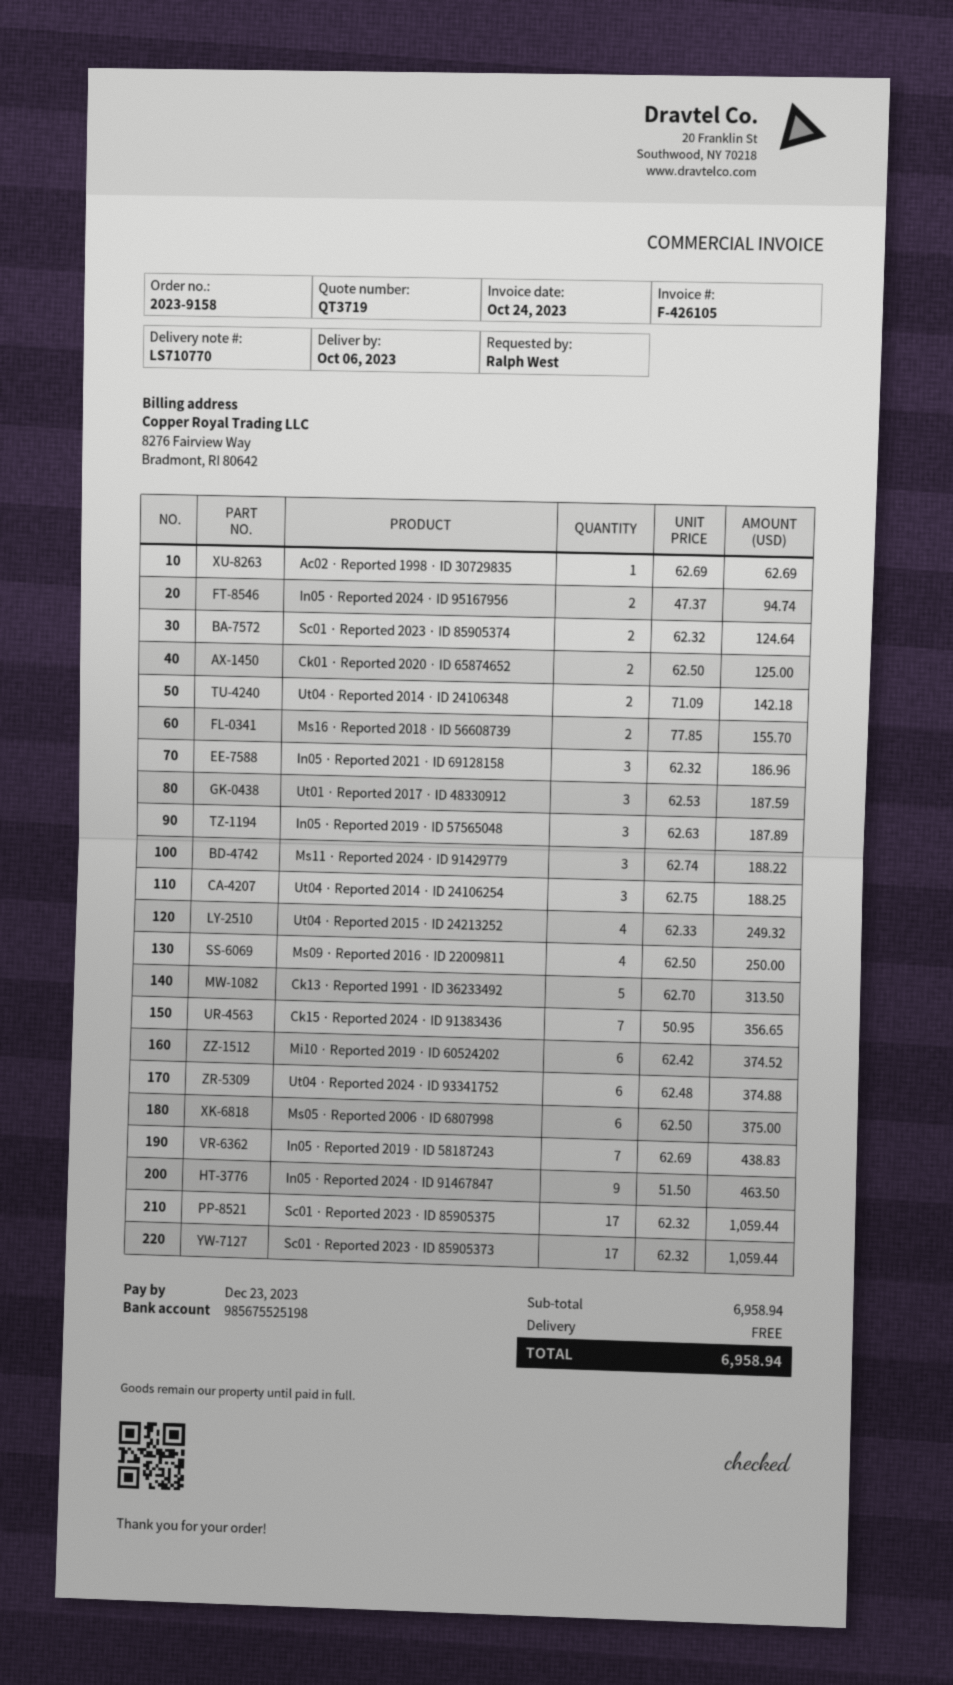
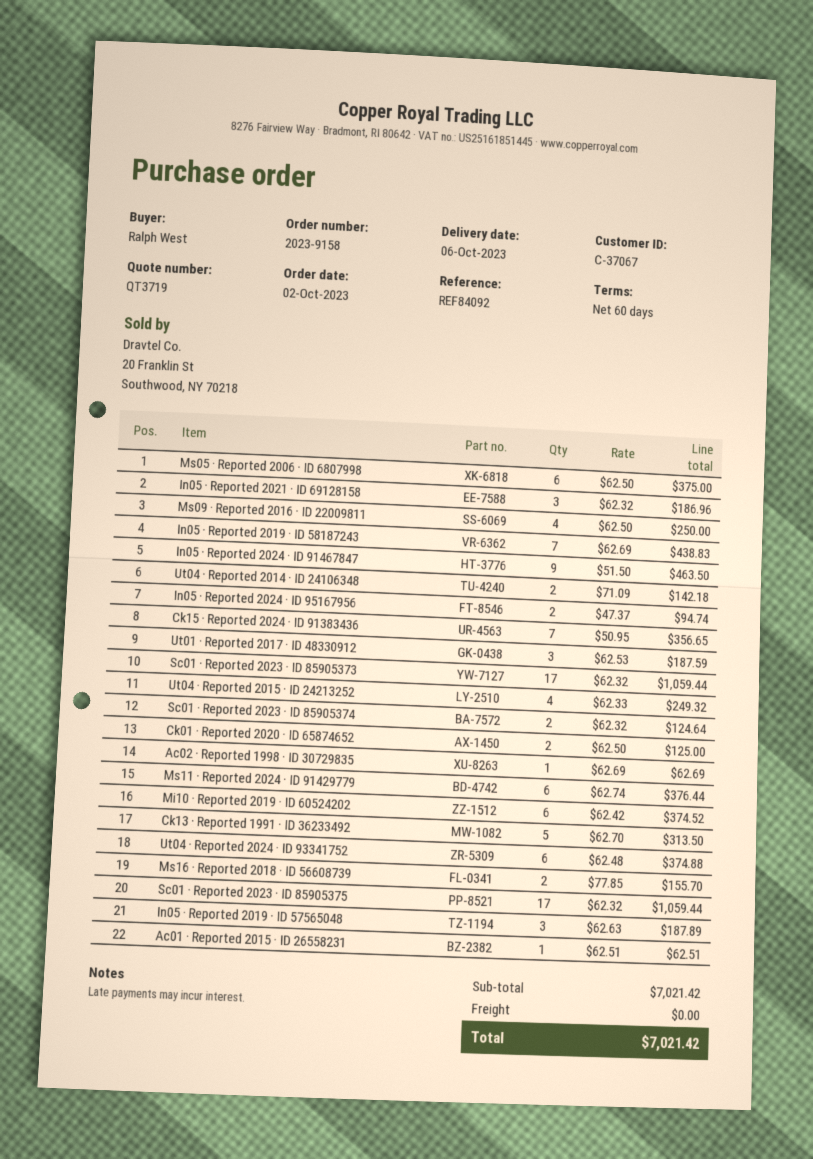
Ms11 · Reported 2024 · ID 91429779: 3 x 62.74 = 188.22 -> 6 x 62.74 = 376.44
Ut04 · Reported 2014 · ID 24106254: 3 x 62.75 = 188.25 -> none
Ac01 · Reported 2015 · ID 26558231: none -> 1 x 62.51 = 62.51
subtotal: 6958.94 -> 7021.42
total: 6958.94 -> 7021.42

